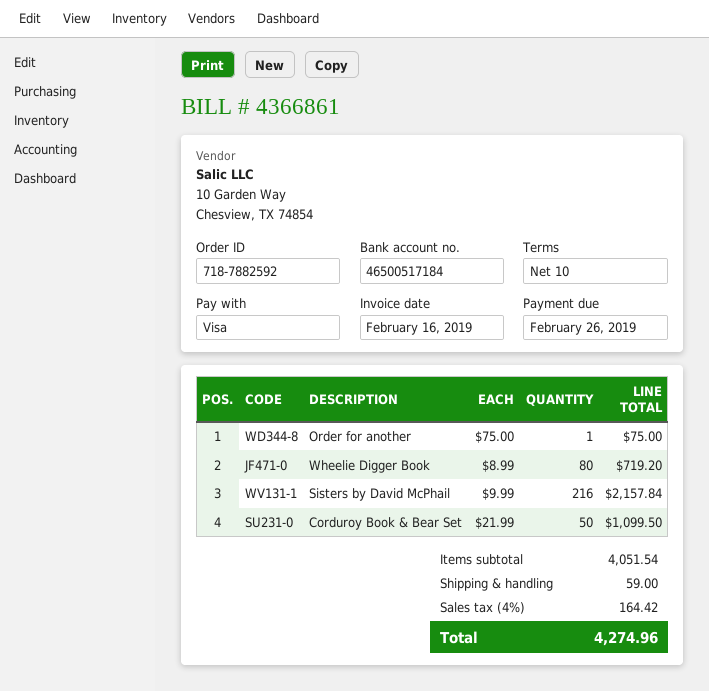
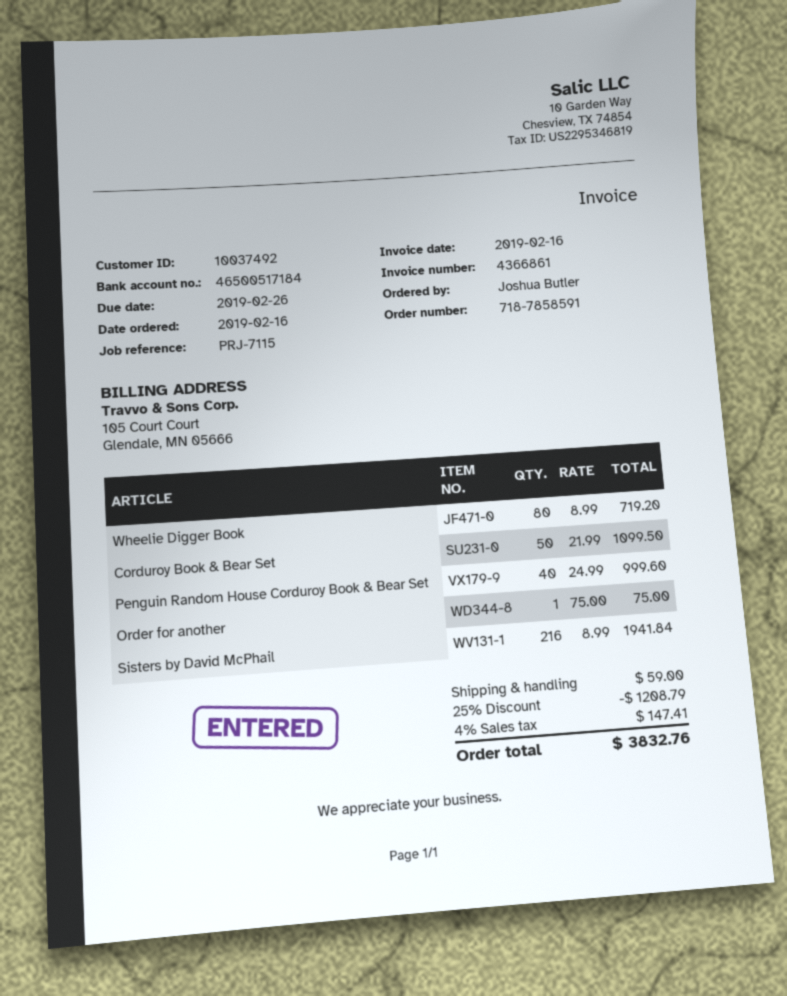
order number: 718-7882592 -> 718-7858591
Sisters by David McPhail: 216 x 9.99 = 2157.84 -> 216 x 8.99 = 1941.84
Penguin Random House Corduroy Book & Bear Set: none -> 40 x 24.99 = 999.60
discount: none -> 25% = 1208.79
tax: 4% = 164.42 -> 4% = 147.41
total: 4274.96 -> 3832.76

